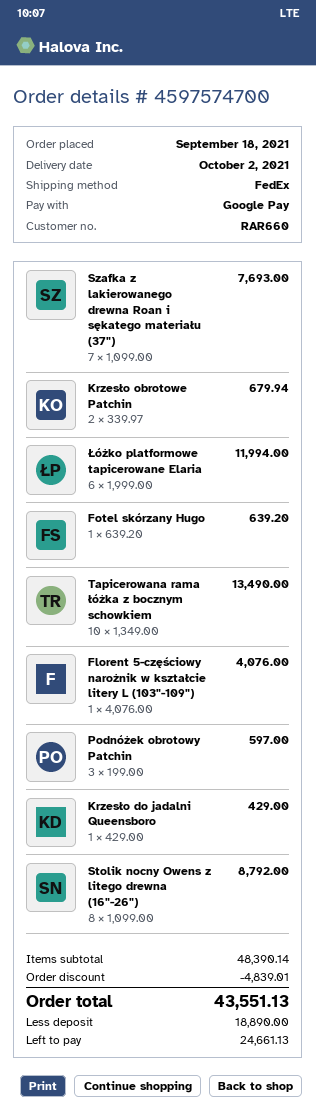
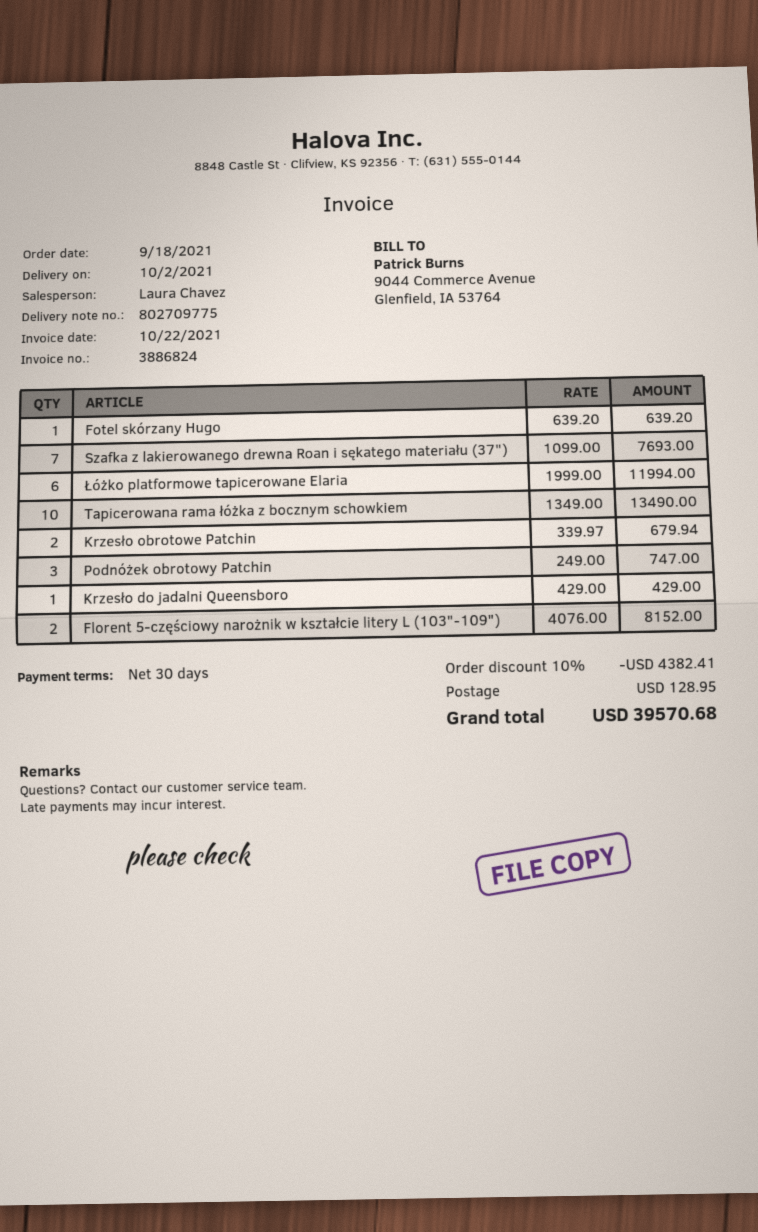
Florent 5-częściowy narożnik w kształcie litery L (103"-109"): 1 x 4076.00 = 4076.00 -> 2 x 4076.00 = 8152.00
Podnóżek obrotowy Patchin: 3 x 199.00 = 597.00 -> 3 x 249.00 = 747.00
Stolik nocny Owens z litego drewna (16"-26"): 8 x 1099.00 = 8792.00 -> none
discount: 4839.01 -> 4382.41
shipping: none -> 128.95
total: 43551.13 -> 39570.68

